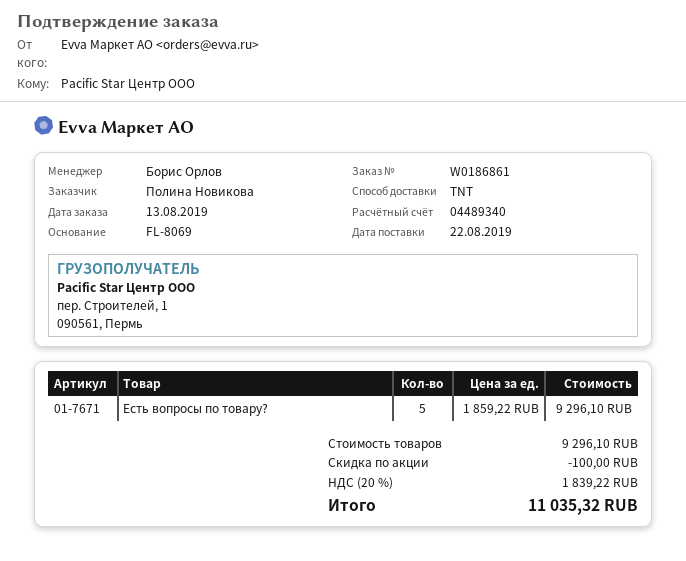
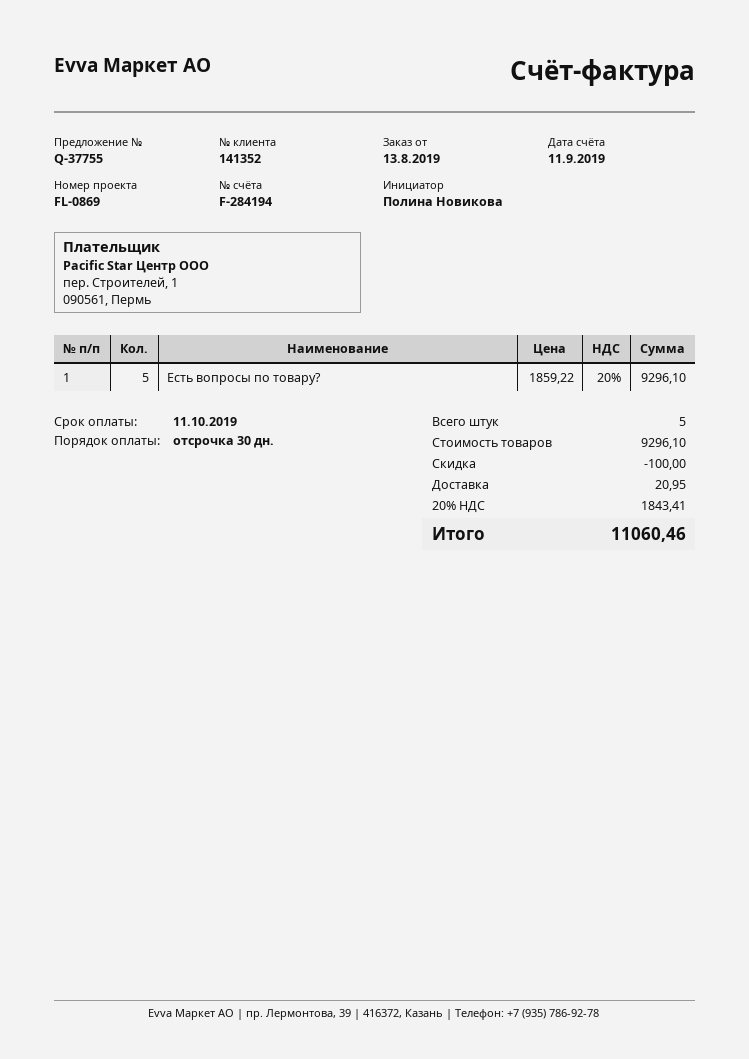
reference: FL-8069 -> FL-0869
shipping: none -> 20.95
tax: 20% = 1839.22 -> 20% = 1843.41
total: 11035.32 -> 11060.46

